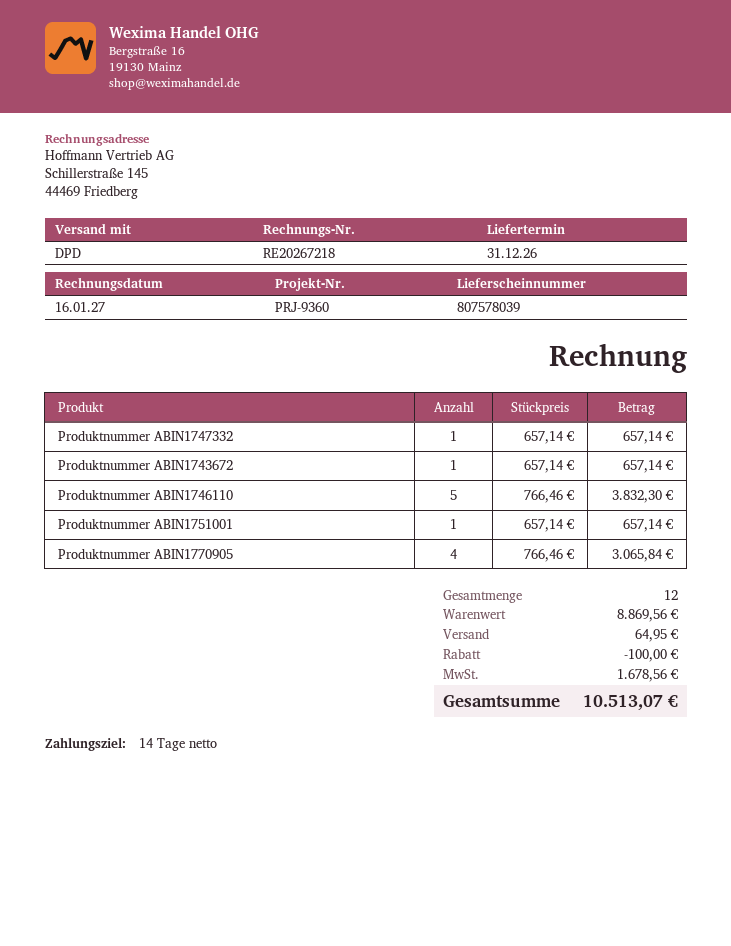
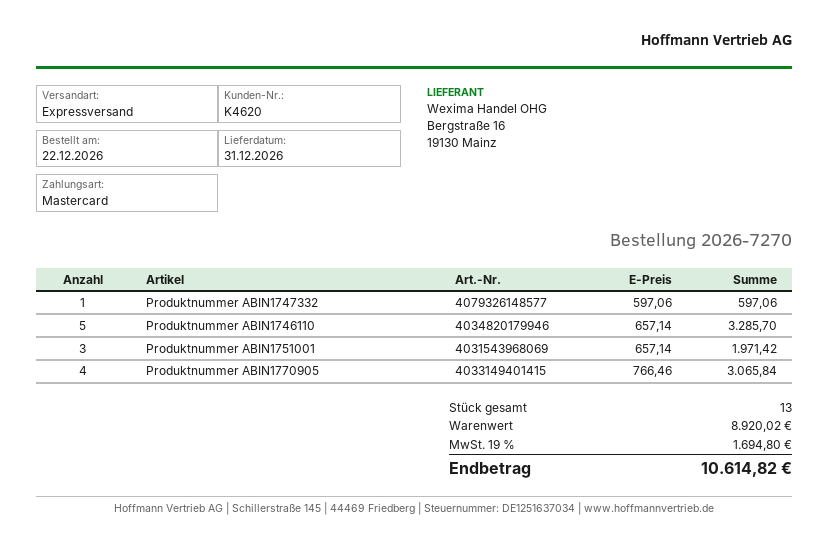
shipping method: DPD -> express
Produktnummer ABIN1747332: 1 x 657.14 = 657.14 -> 1 x 597.06 = 597.06
Produktnummer ABIN1743672: 1 x 657.14 = 657.14 -> none
Produktnummer ABIN1746110: 5 x 766.46 = 3832.30 -> 5 x 657.14 = 3285.70
Produktnummer ABIN1751001: 1 x 657.14 = 657.14 -> 3 x 657.14 = 1971.42
total quantity: 12 -> 13
subtotal: 8869.56 -> 8920.02
discount: 100.00 -> none
shipping: 64.95 -> none
tax: 1678.56 -> 1694.80
total: 10513.07 -> 10614.82

